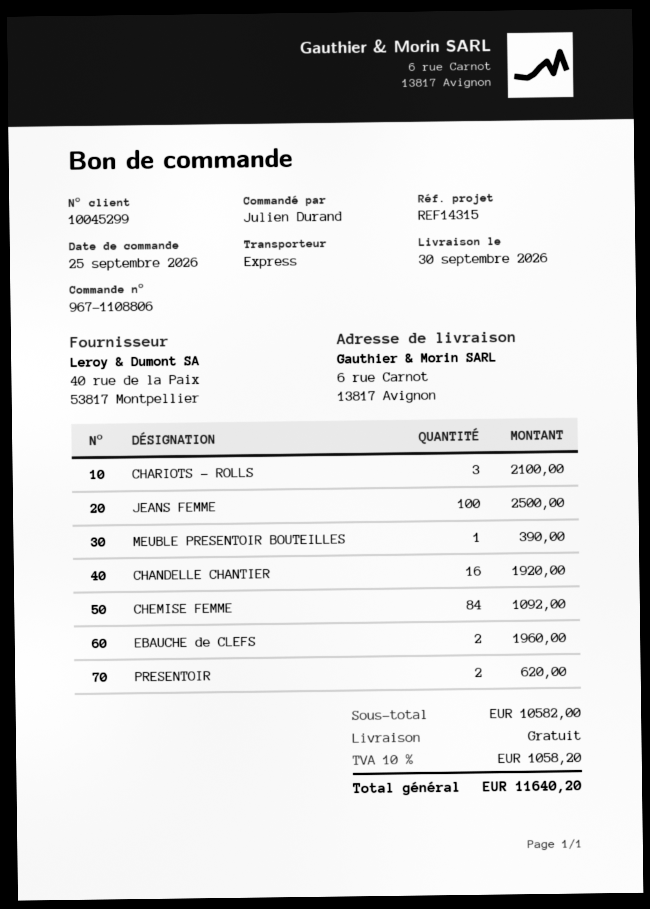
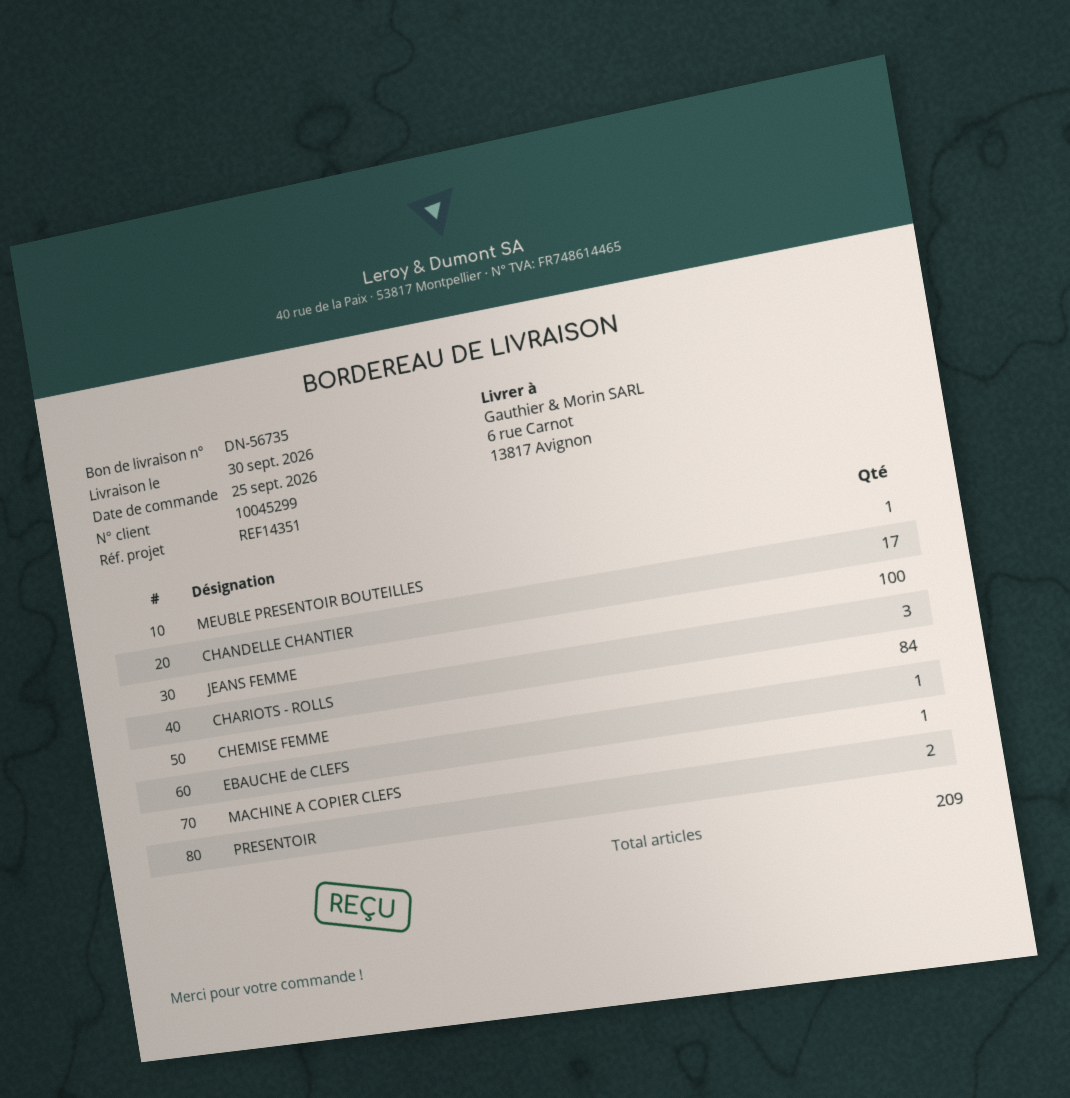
reference: REF14315 -> REF14351
CHANDELLE CHANTIER: 16 -> 17
EBAUCHE de CLEFS: 2 -> 1
MACHINE A COPIER CLEFS: none -> 1

